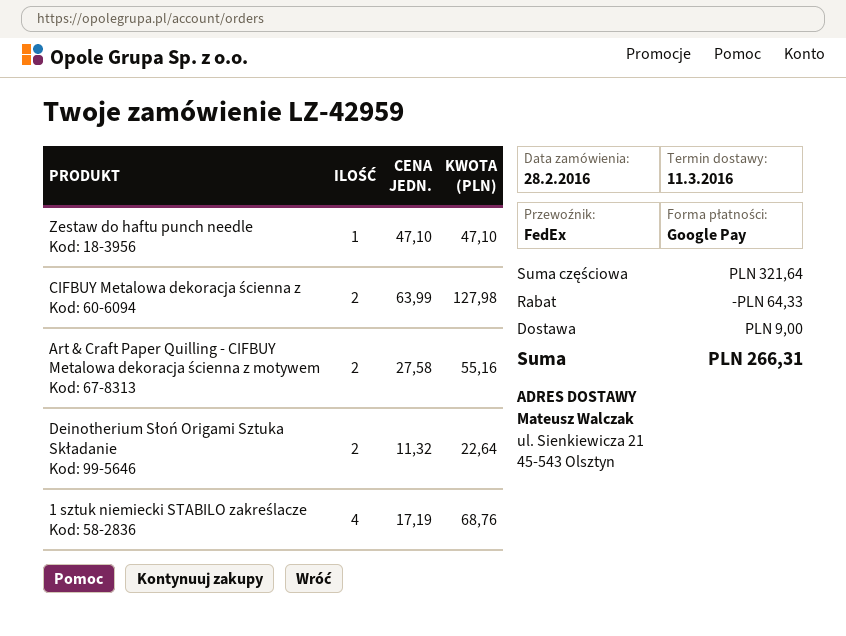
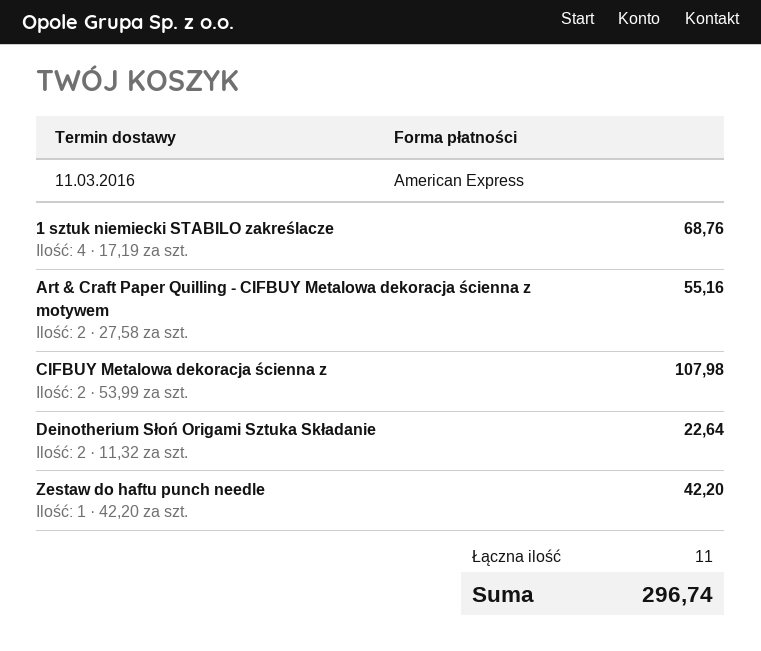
payment method: Google Pay -> American Express
Zestaw do haftu punch needle: 1 x 47.10 = 47.10 -> 1 x 42.20 = 42.20
CIFBUY Metalowa dekoracja ścienna z: 2 x 63.99 = 127.98 -> 2 x 53.99 = 107.98
discount: 64.33 -> none
shipping: 9.00 -> none
total: 266.31 -> 296.74

